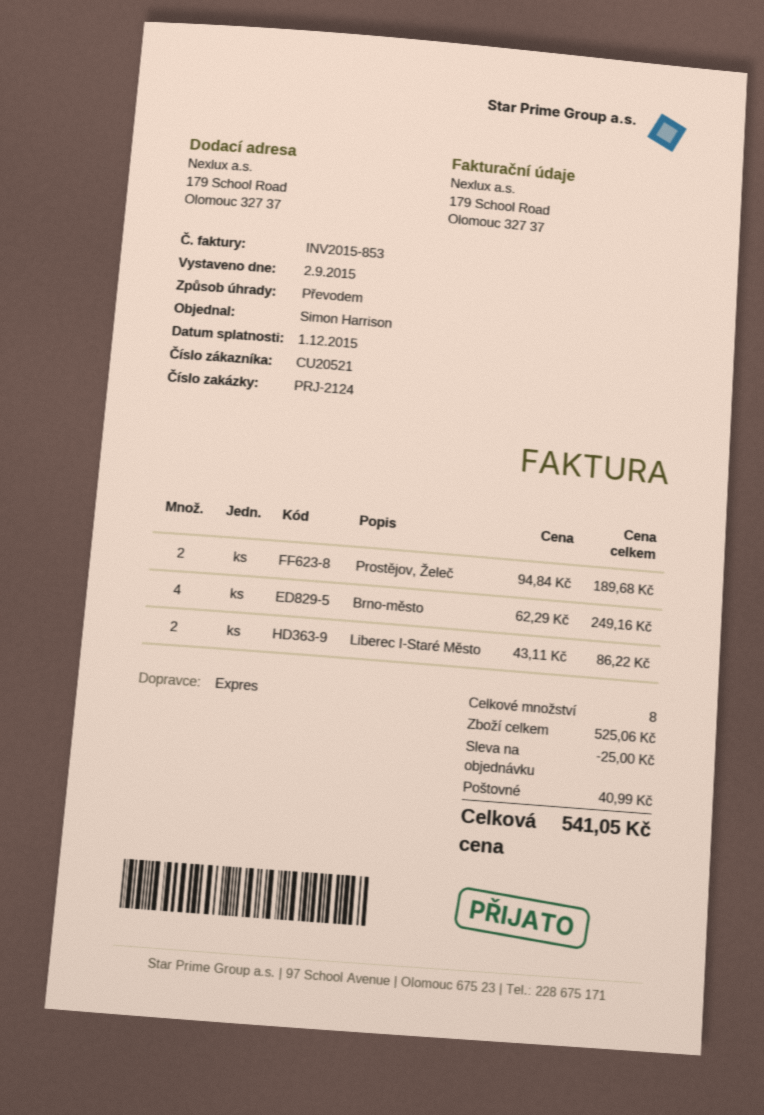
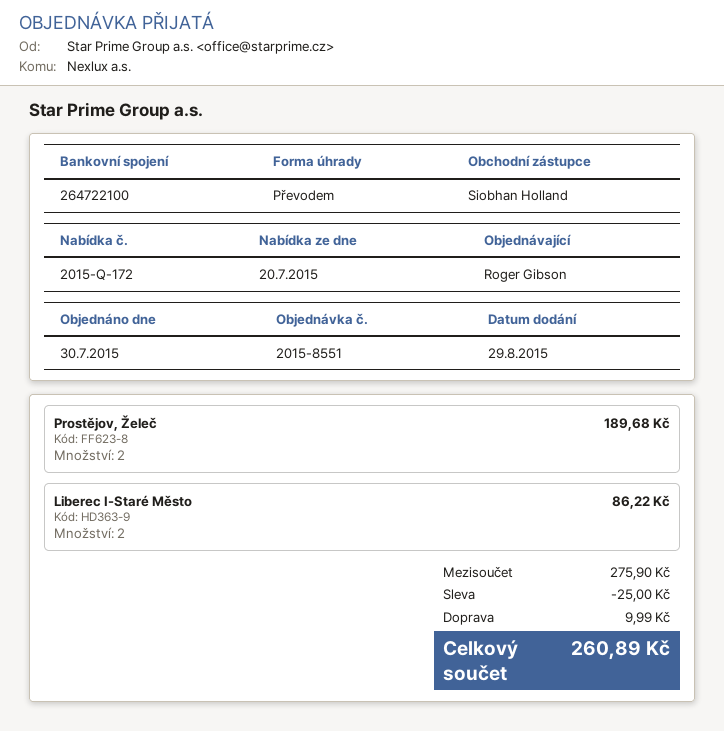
ordered by: Simon Harrison -> Roger Gibson
Brno-město: 4 for 249.16 -> none
subtotal: 525.06 -> 275.90
shipping: 40.99 -> 9.99
total: 541.05 -> 260.89

